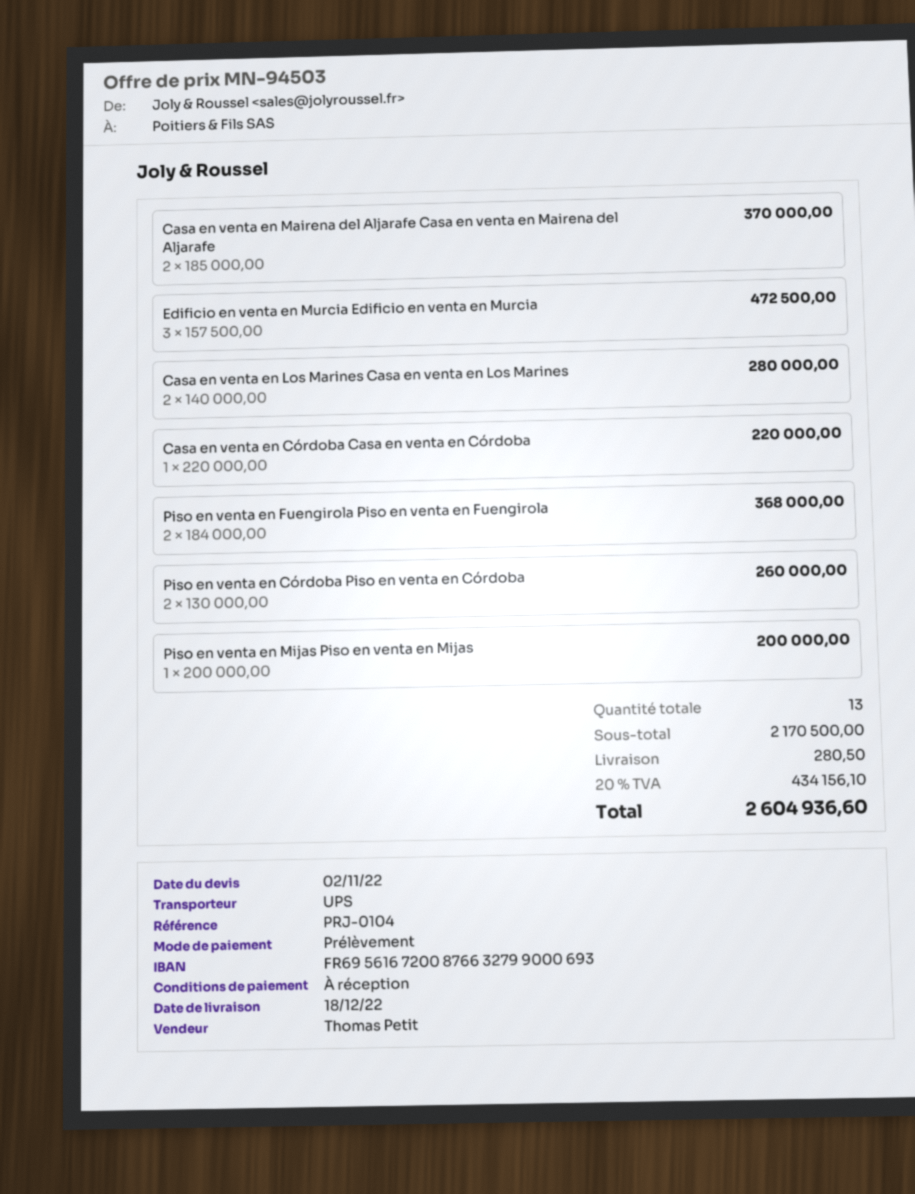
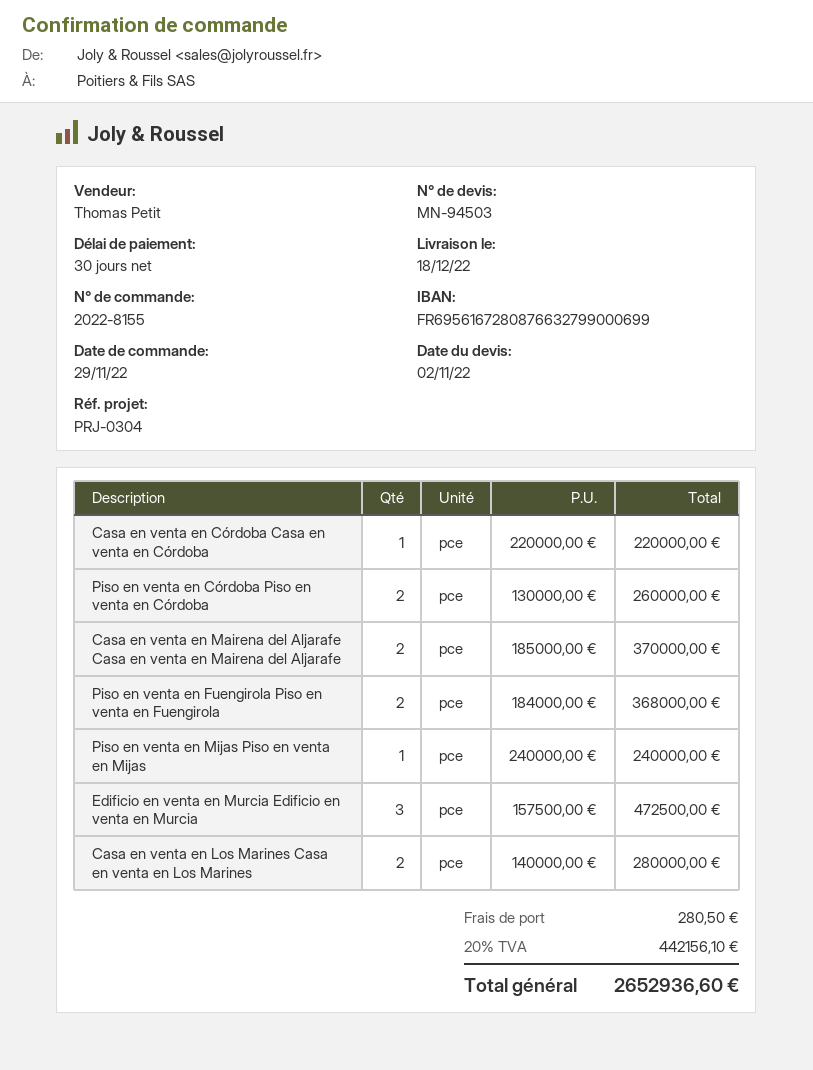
payment terms: on receipt -> 30 days
reference: PRJ-0104 -> PRJ-0304
bank account: FR6956167200876632799000693 -> FR6956167280876632799000699
Piso en venta en Mijas Piso en venta en Mijas: 1 x 200000.00 = 200000.00 -> 1 x 240000.00 = 240000.00
tax: 20% = 434156.10 -> 20% = 442156.10
total: 2604936.60 -> 2652936.60

